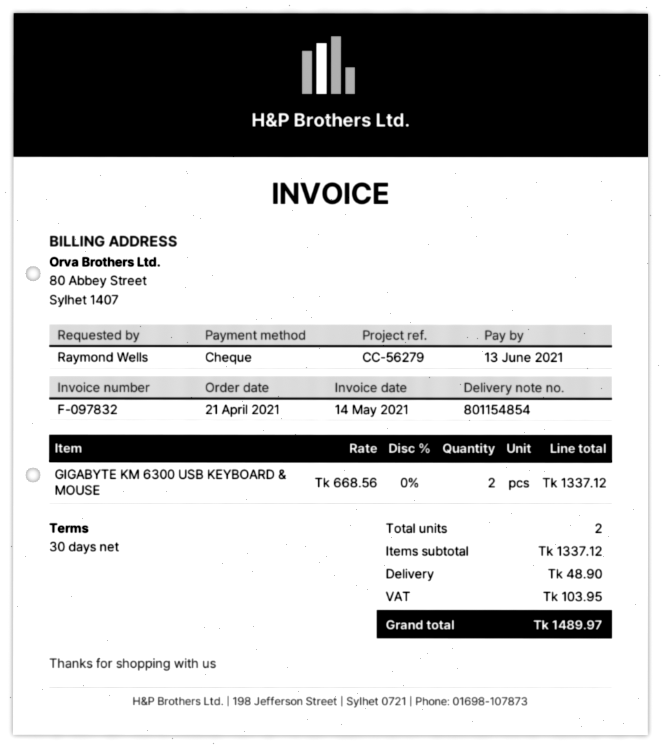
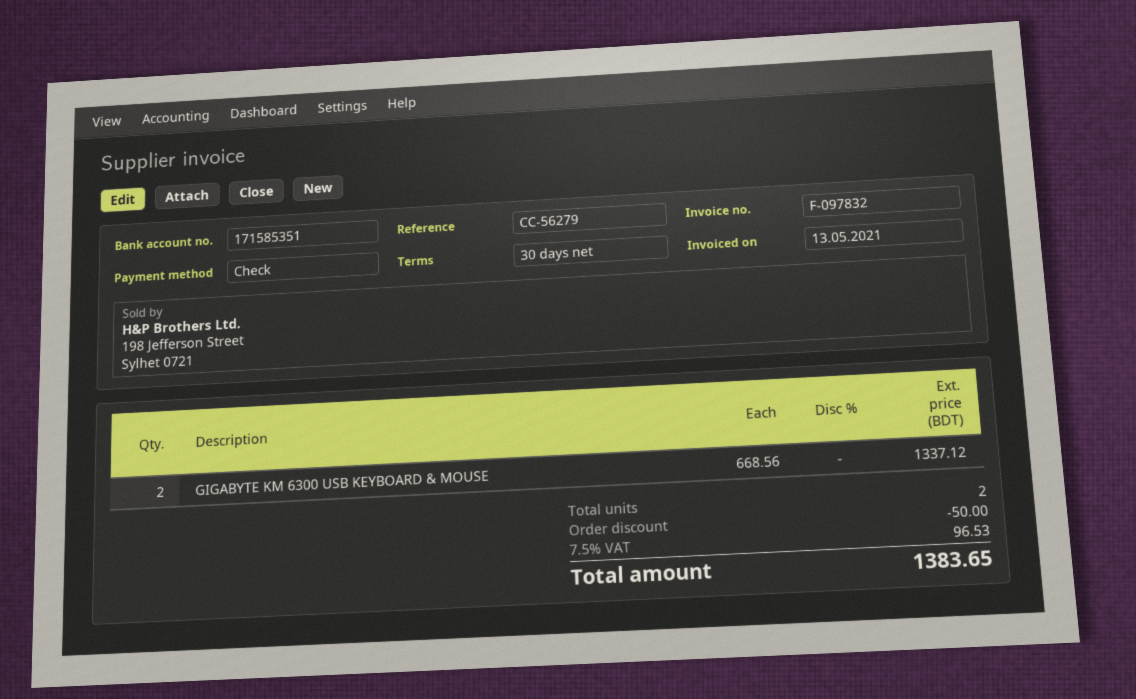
invoice date: 2021-05-14 -> 2021-05-13
discount: none -> 50.00
shipping: 48.90 -> none
tax: 103.95 -> 96.53
total: 1489.97 -> 1383.65

